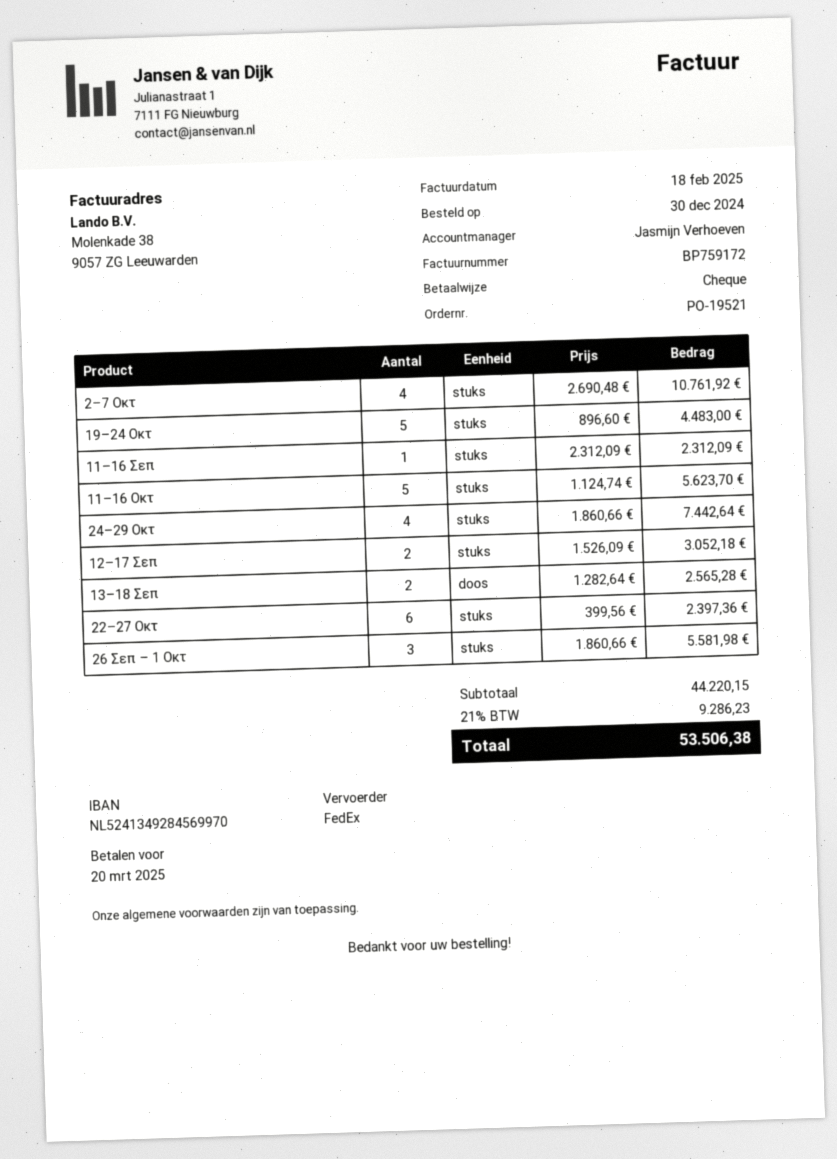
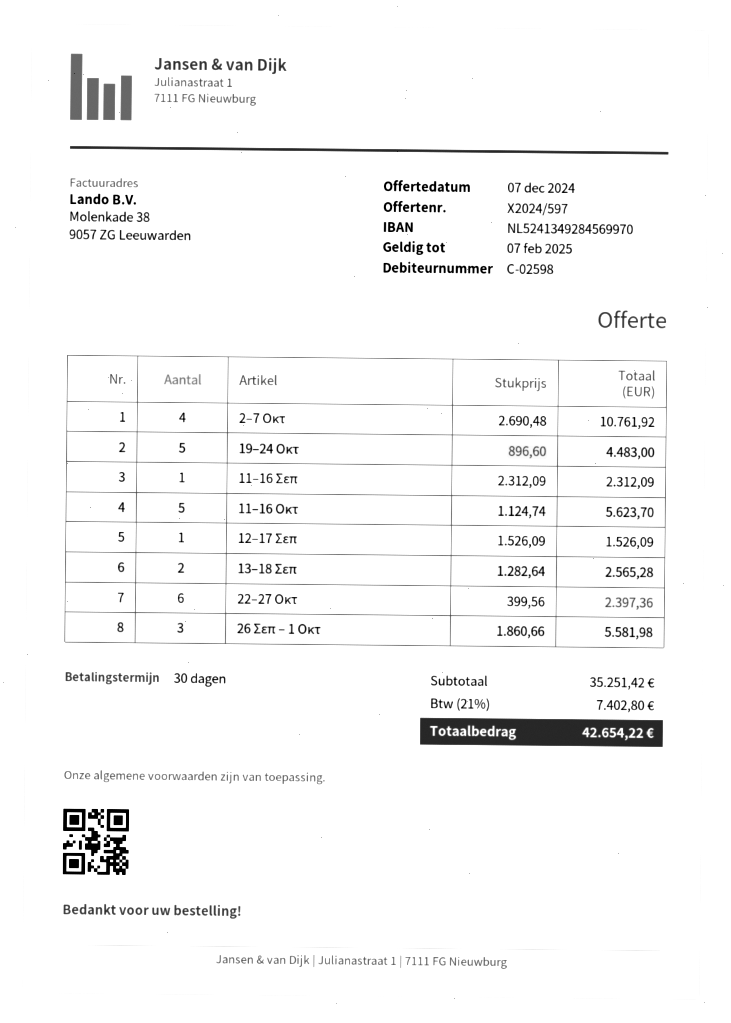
24–29 Οκτ: 4 x 1860.66 = 7442.64 -> none
12–17 Σεπ: 2 x 1526.09 = 3052.18 -> 1 x 1526.09 = 1526.09
subtotal: 44220.15 -> 35251.42
tax: 21% = 9286.23 -> 21% = 7402.80
total: 53506.38 -> 42654.22

